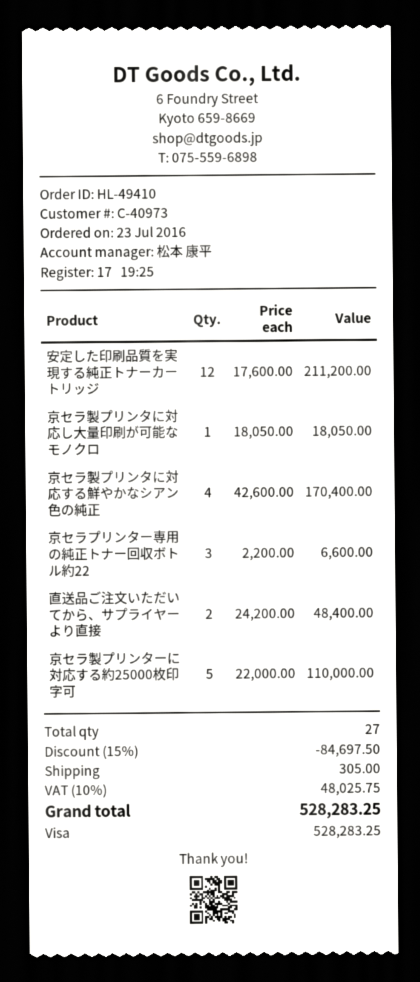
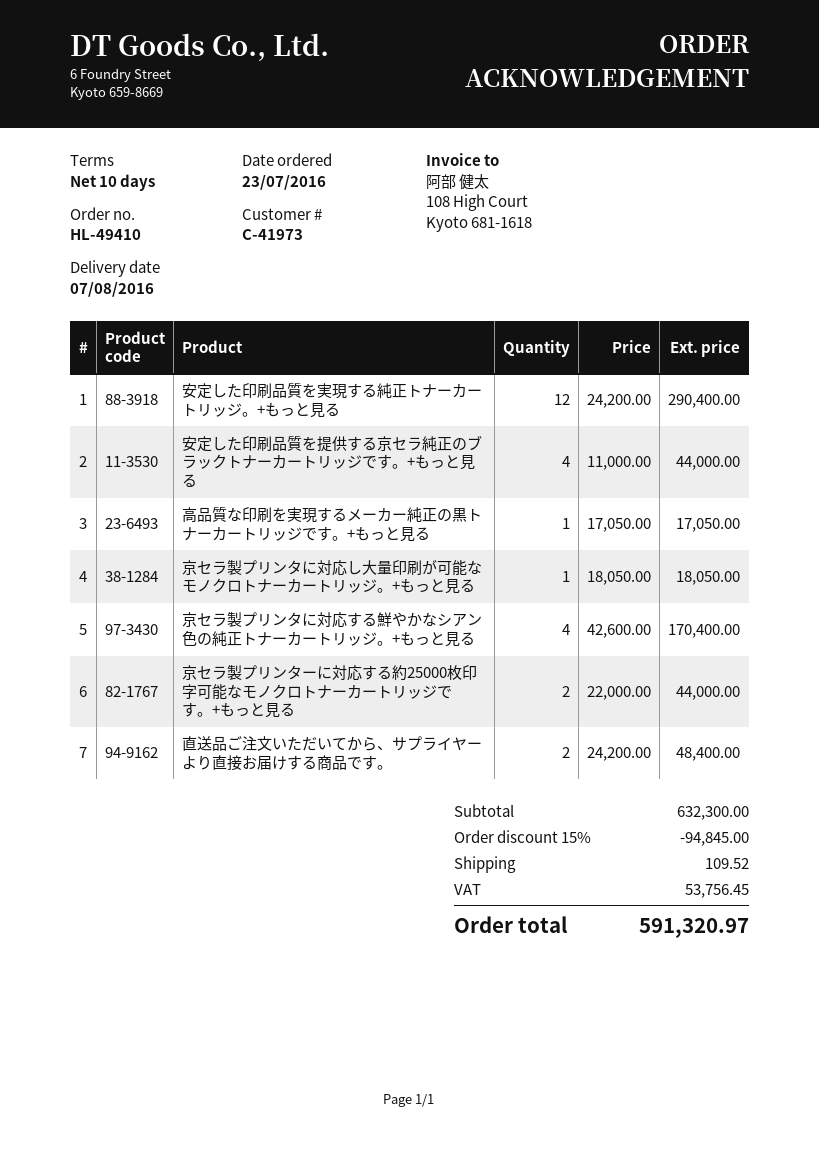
customer number: C-40973 -> C-41973
安定した印刷品質を実現する純正トナーカートリッジ: 12 x 17600.00 = 211200.00 -> 12 x 24200.00 = 290400.00
京セラプリンター専用の純正トナー回収ボトル約22: 3 x 2200.00 = 6600.00 -> none
京セラ製プリンターに対応する約25000枚印字可: 5 x 22000.00 = 110000.00 -> 2 x 22000.00 = 44000.00
安定した印刷品質を提供する京セラ純正のブラックトナーカートリッジです。+もっと見る: none -> 4 x 11000.00 = 44000.00
高品質な印刷を実現するメーカー純正の黒トナーカートリッジです。+もっと見る: none -> 1 x 17050.00 = 17050.00
discount: 15% = 84697.50 -> 15% = 94845.00
shipping: 305.00 -> 109.52
tax: 48025.75 -> 53756.45
total: 528283.25 -> 591320.97

